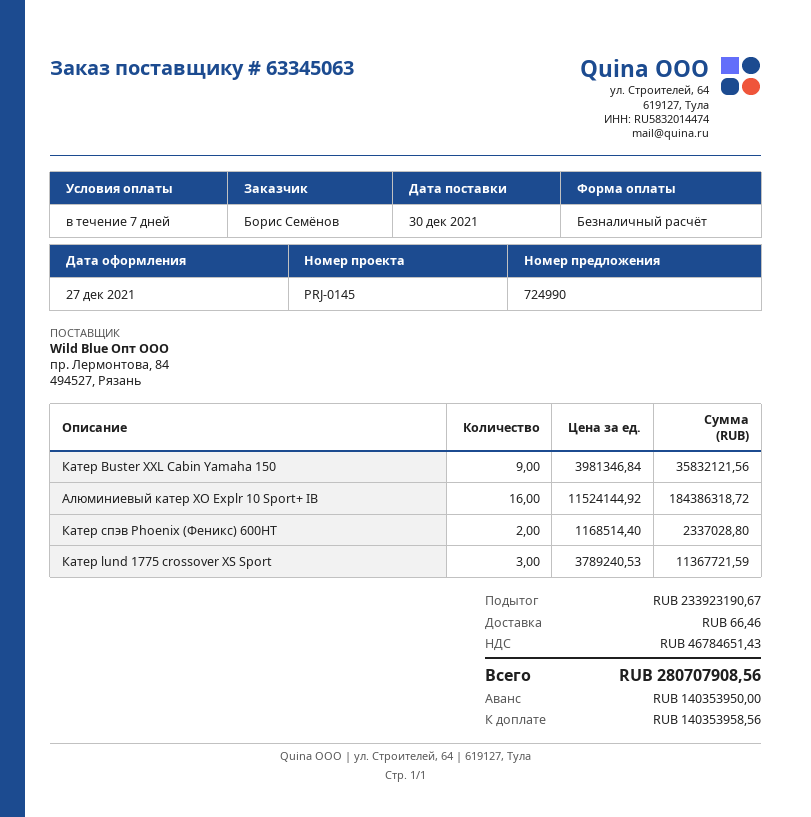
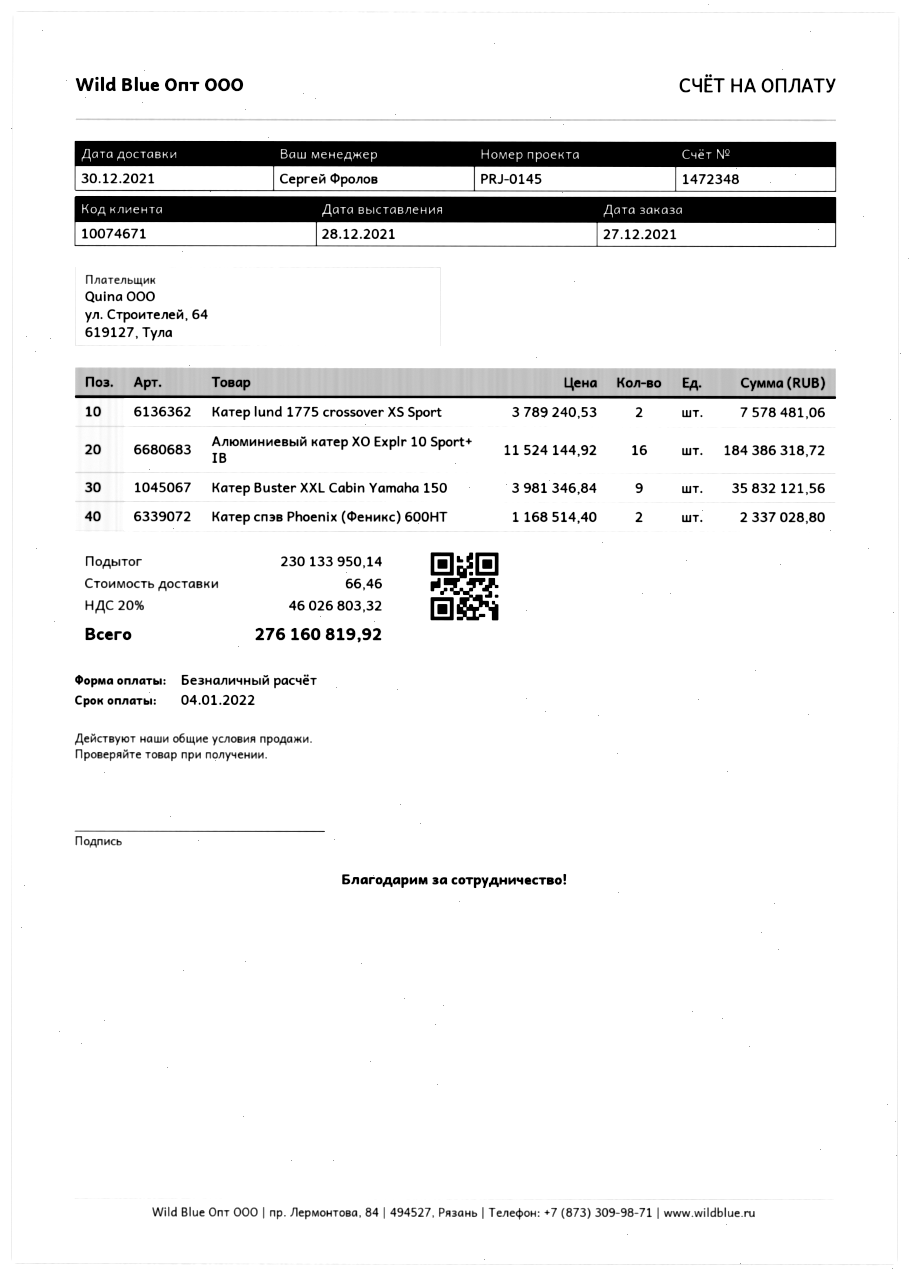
Катер lund 1775 crossover XS Sport: 3 x 3789240.53 = 11367721.59 -> 2 x 3789240.53 = 7578481.06
subtotal: 233923190.67 -> 230133950.14
tax: 46784651.43 -> 46026803.32
total: 280707908.56 -> 276160819.92

